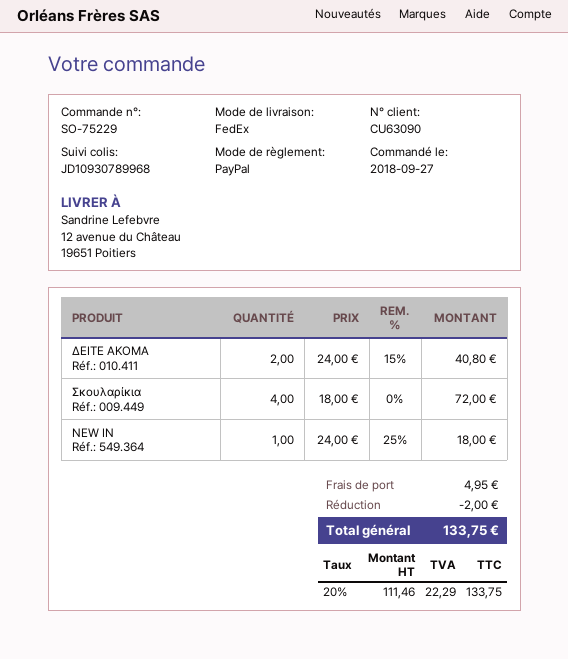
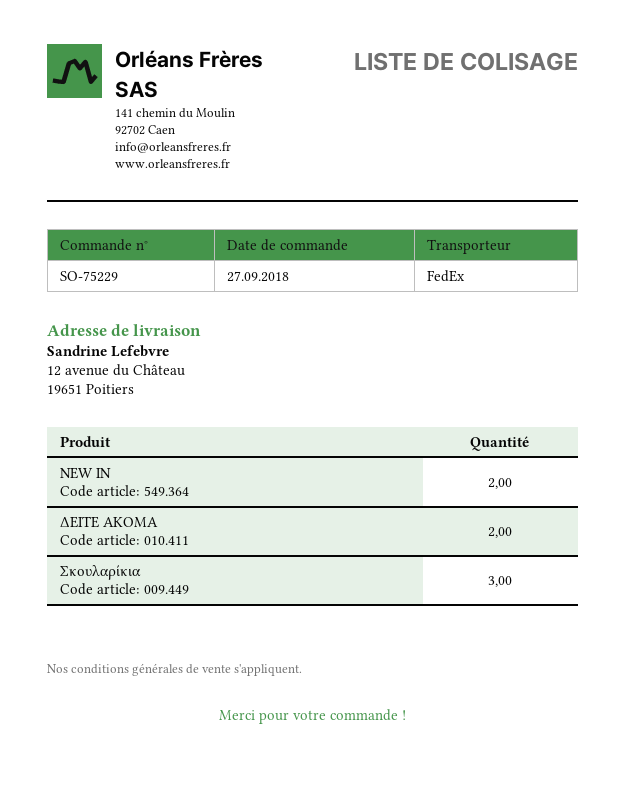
Σκουλαρίκια: 4 -> 3
NEW IN: 1 -> 2

